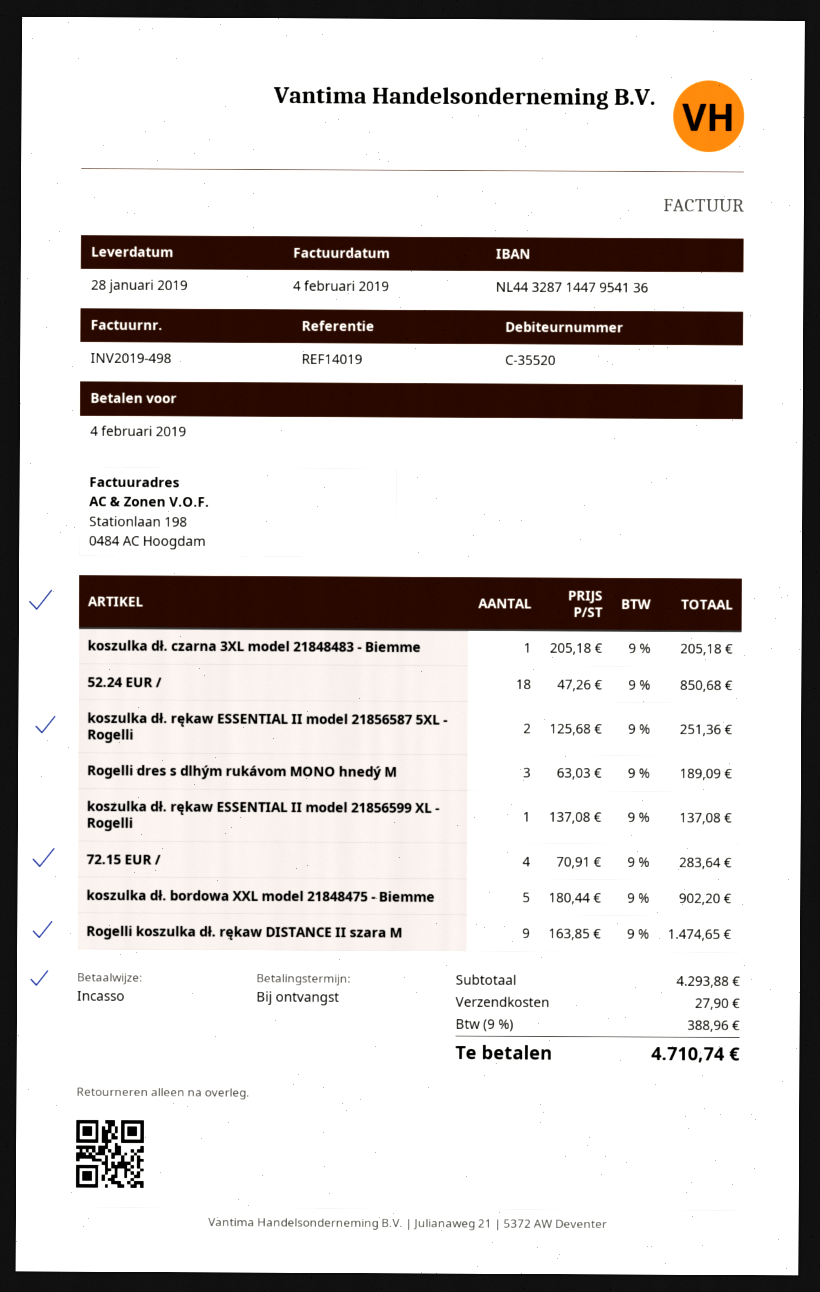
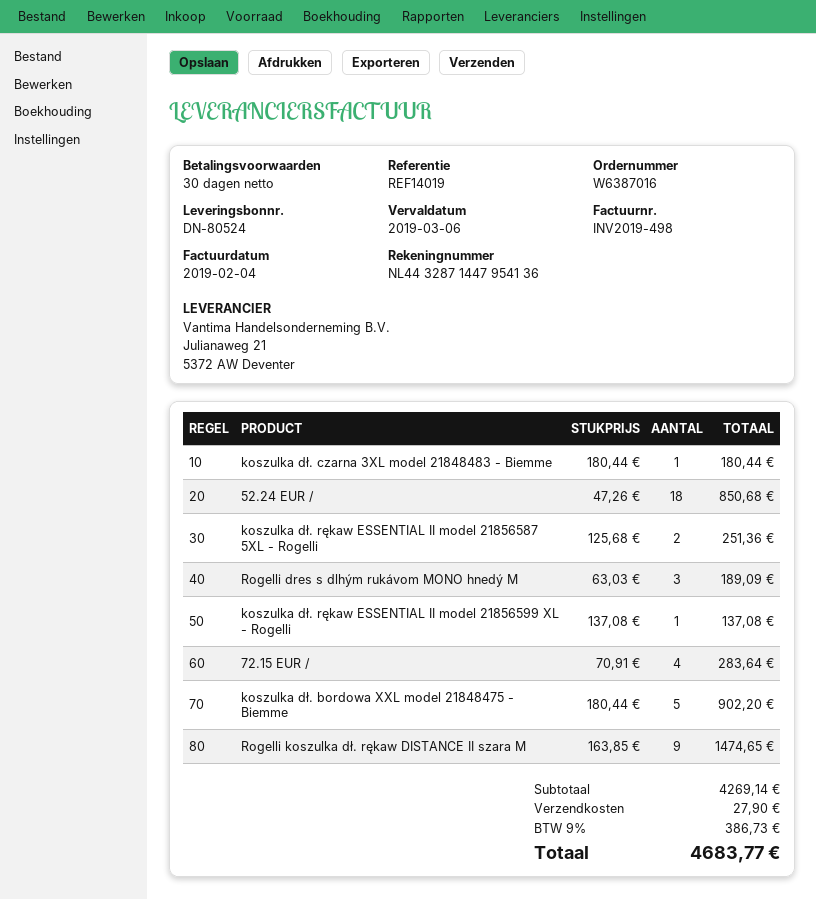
payment terms: on receipt -> 30 days
due date: 2019-02-04 -> 2019-03-06
koszulka dł. czarna 3XL model 21848483 - Biemme: 1 x 205.18 = 205.18 -> 1 x 180.44 = 180.44
subtotal: 4293.88 -> 4269.14
tax: 9% = 388.96 -> 9% = 386.73
total: 4710.74 -> 4683.77

